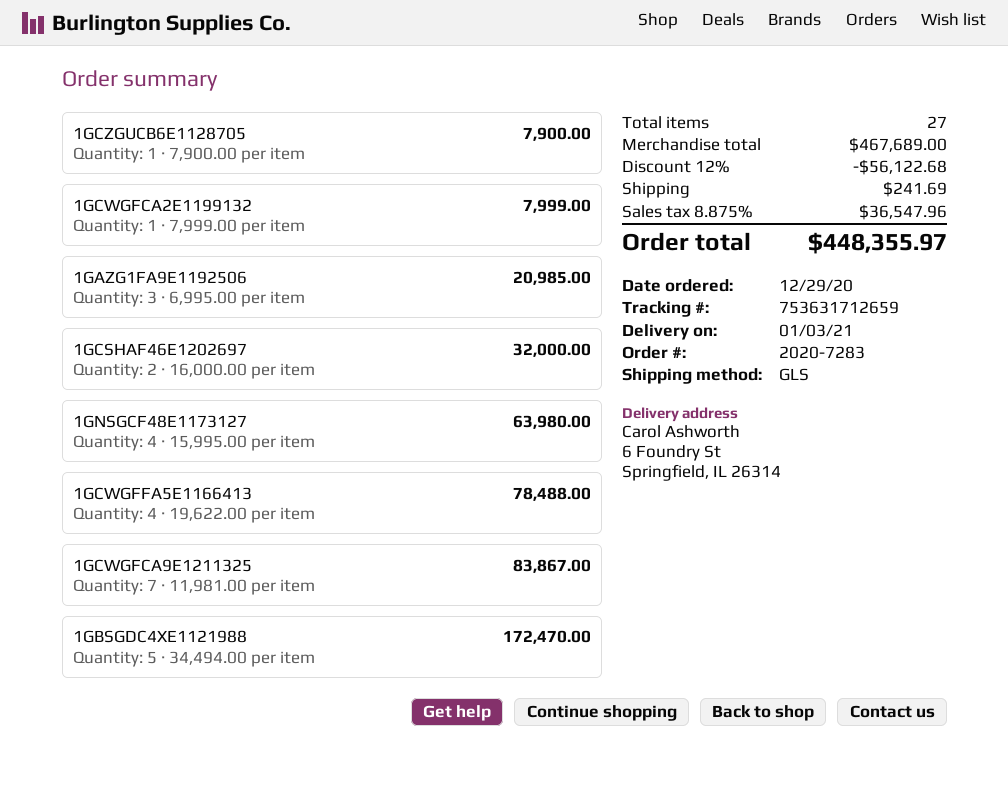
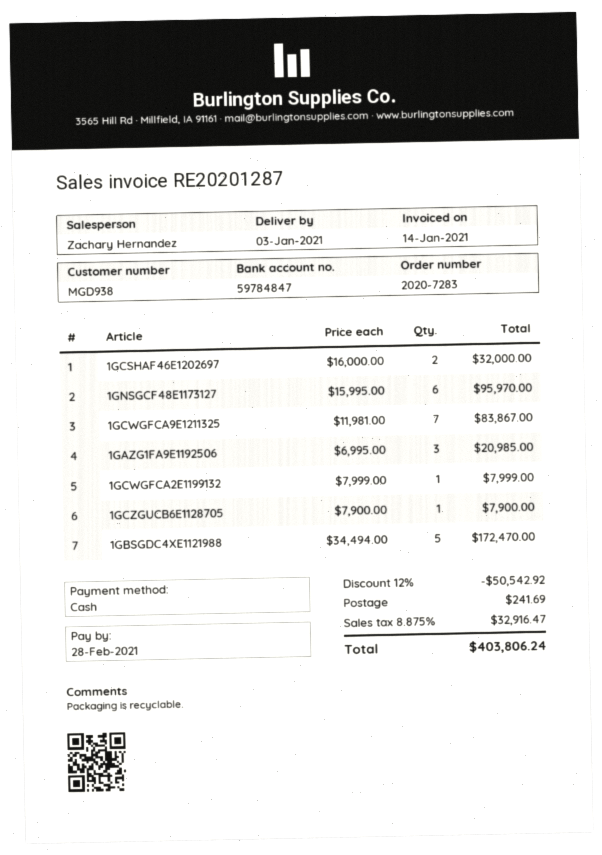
1GNSGCF48E1173127: 4 x 15995.00 = 63980.00 -> 6 x 15995.00 = 95970.00
1GCWGFFA5E1166413: 4 x 19622.00 = 78488.00 -> none
discount: 12% = 56122.68 -> 12% = 50542.92
tax: 8.875% = 36547.96 -> 8.875% = 32916.47
total: 448355.97 -> 403806.24

